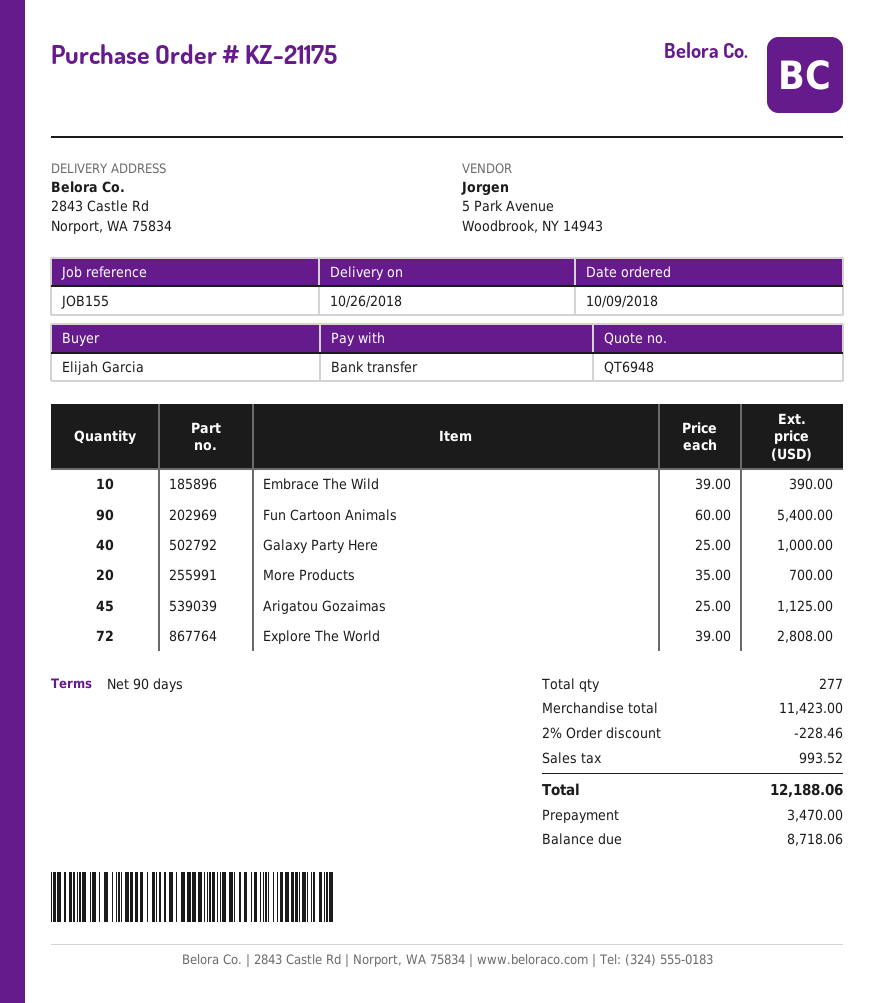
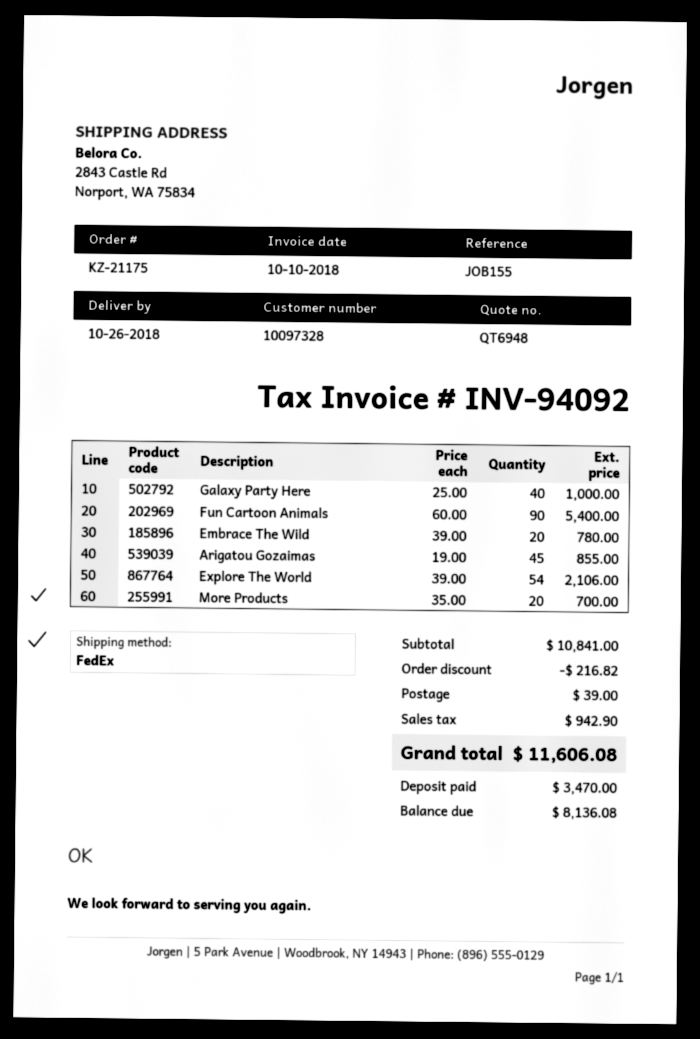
Embrace The Wild: 10 x 39.00 = 390.00 -> 20 x 39.00 = 780.00
Arigatou Gozaimas: 45 x 25.00 = 1125.00 -> 45 x 19.00 = 855.00
Explore The World: 72 x 39.00 = 2808.00 -> 54 x 39.00 = 2106.00
subtotal: 11423.00 -> 10841.00
discount: 228.46 -> 216.82
shipping: none -> 39.00
tax: 993.52 -> 942.90
total: 12188.06 -> 11606.08
balance: 8718.06 -> 8136.08

